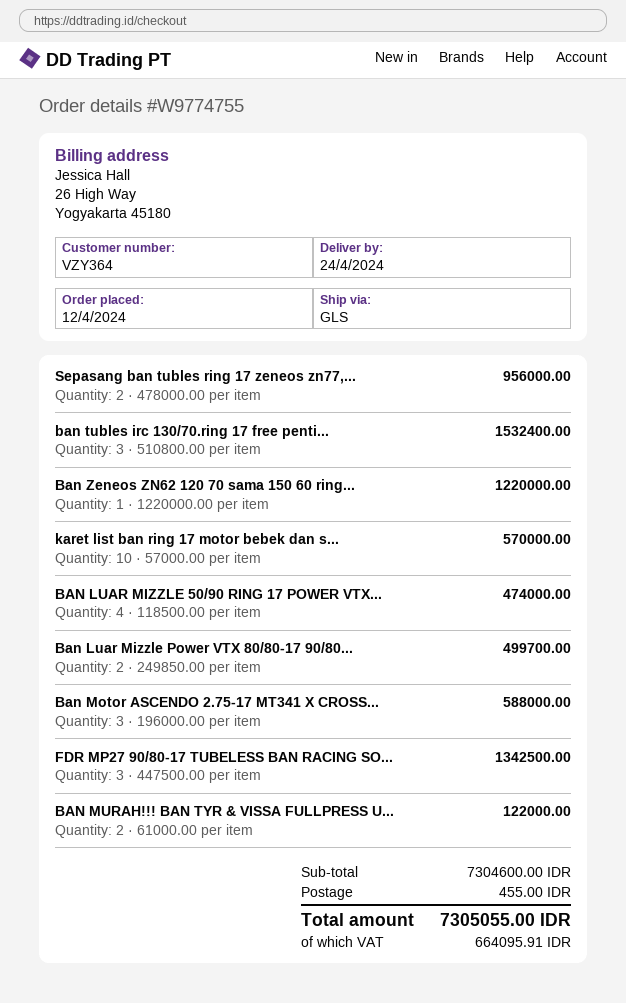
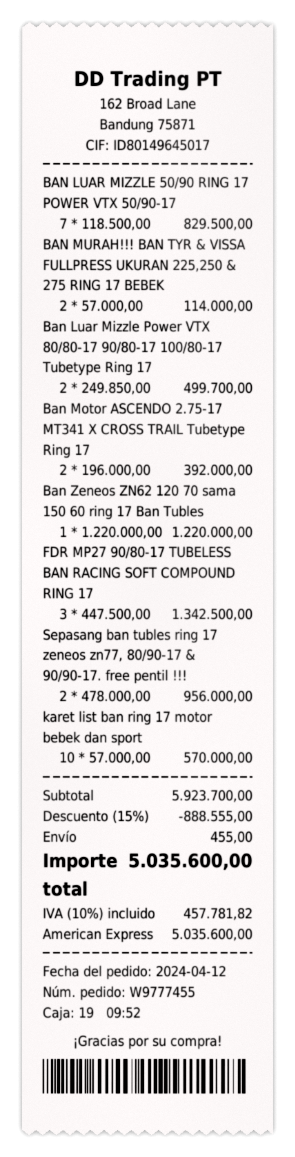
order number: W9774755 -> W9777455
ban tubles irc 130/70.ring 17 free penti...: 3 x 510800.00 = 1532400.00 -> none
BAN LUAR MIZZLE 50/90 RING 17 POWER VTX...: 4 x 118500.00 = 474000.00 -> 7 x 118500.00 = 829500.00
Ban Motor ASCENDO 2.75-17 MT341 X CROSS...: 3 x 196000.00 = 588000.00 -> 2 x 196000.00 = 392000.00
BAN MURAH!!! BAN TYR & VISSA FULLPRESS U...: 2 x 61000.00 = 122000.00 -> 2 x 57000.00 = 114000.00
subtotal: 7304600.00 -> 5923700.00
discount: none -> 15% = 888555.00
tax: 664095.91 -> 457781.82
total: 7305055.00 -> 5035600.00

